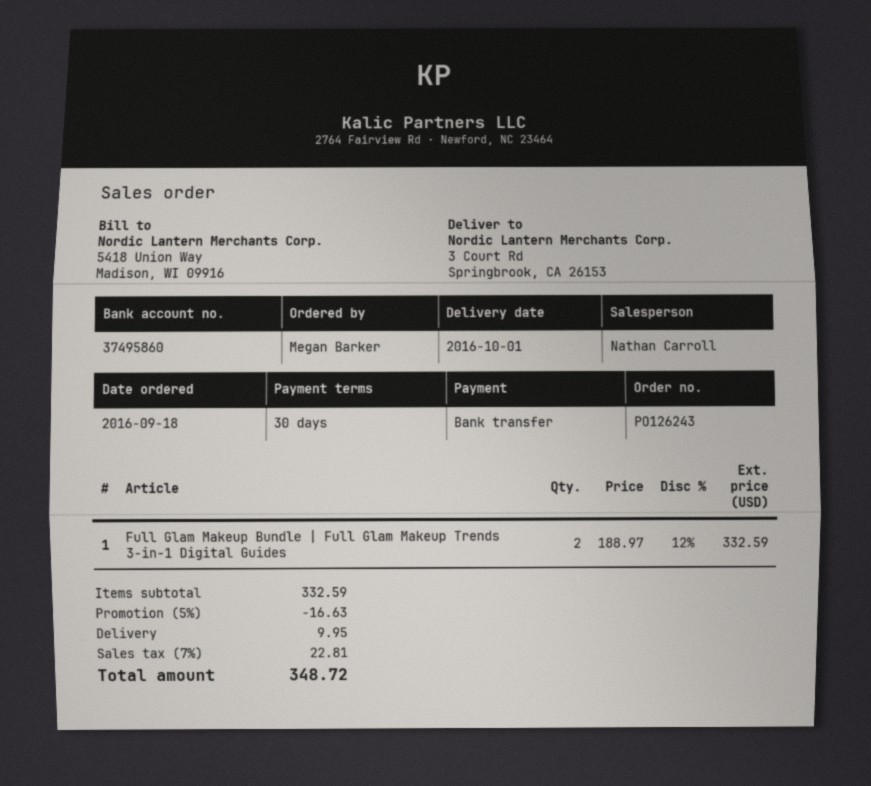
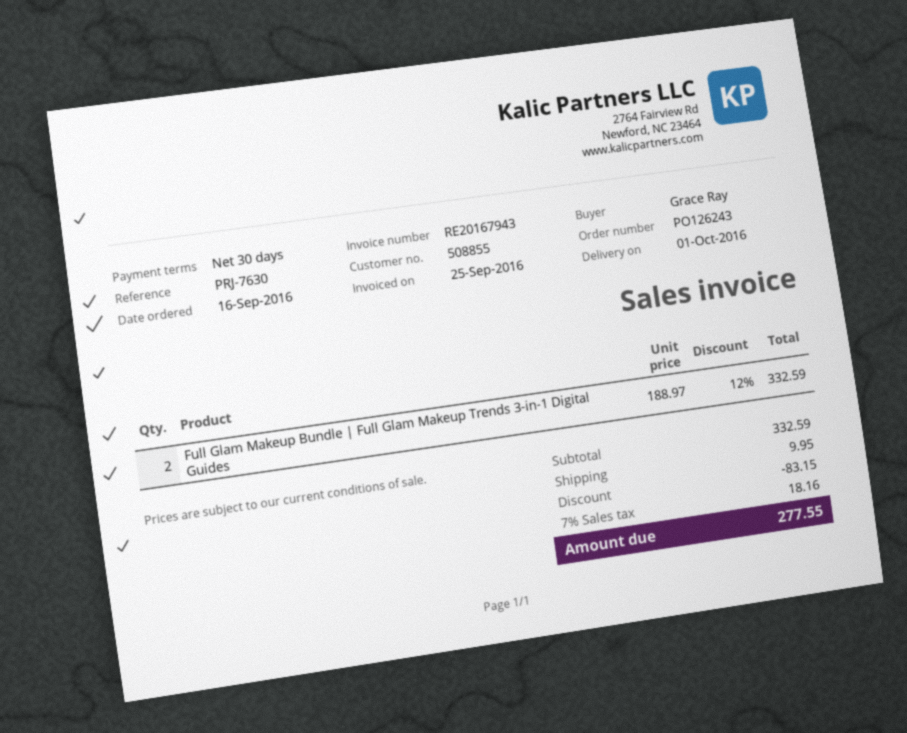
order date: 2016-09-18 -> 2016-09-16
ordered by: Megan Barker -> Grace Ray
discount: 16.63 -> 83.15
tax: 7% = 22.81 -> 7% = 18.16
total: 348.72 -> 277.55

